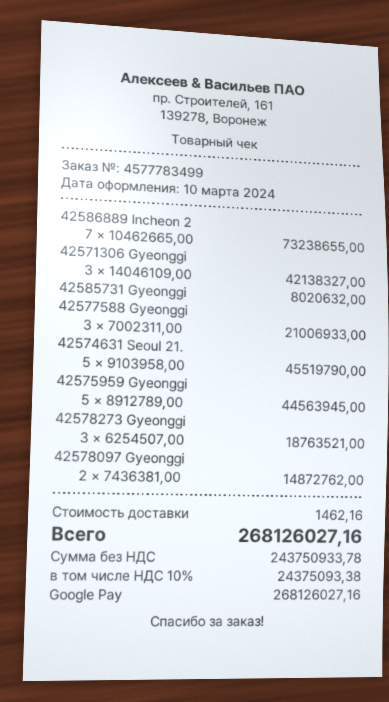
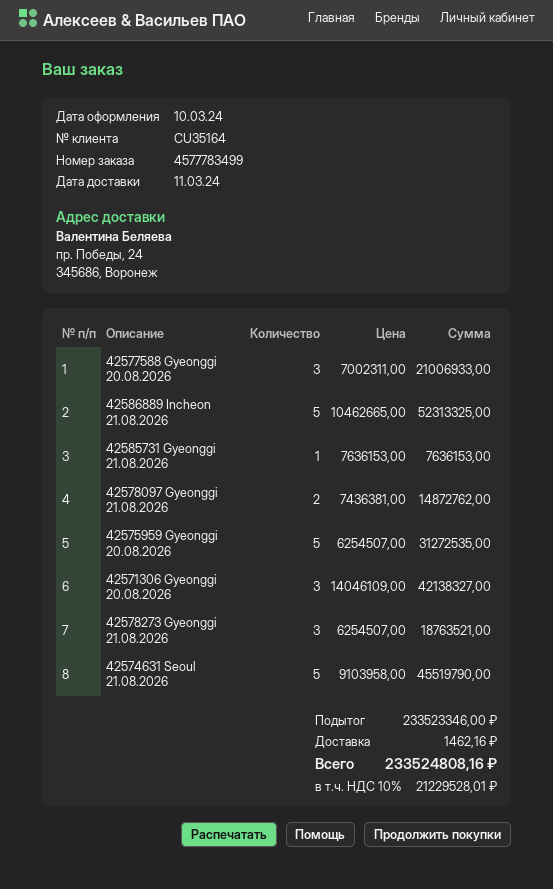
42586889 Incheon 2: 7 x 10462665.00 = 73238655.00 -> 5 x 10462665.00 = 52313325.00
42585731 Gyeonggi: 1 x 8020632.00 = 8020632.00 -> 1 x 7636153.00 = 7636153.00
42575959 Gyeonggi: 5 x 8912789.00 = 44563945.00 -> 5 x 6254507.00 = 31272535.00
tax: 10% = 24375093.38 -> 10% = 21229528.01
total: 268126027.16 -> 233524808.16

